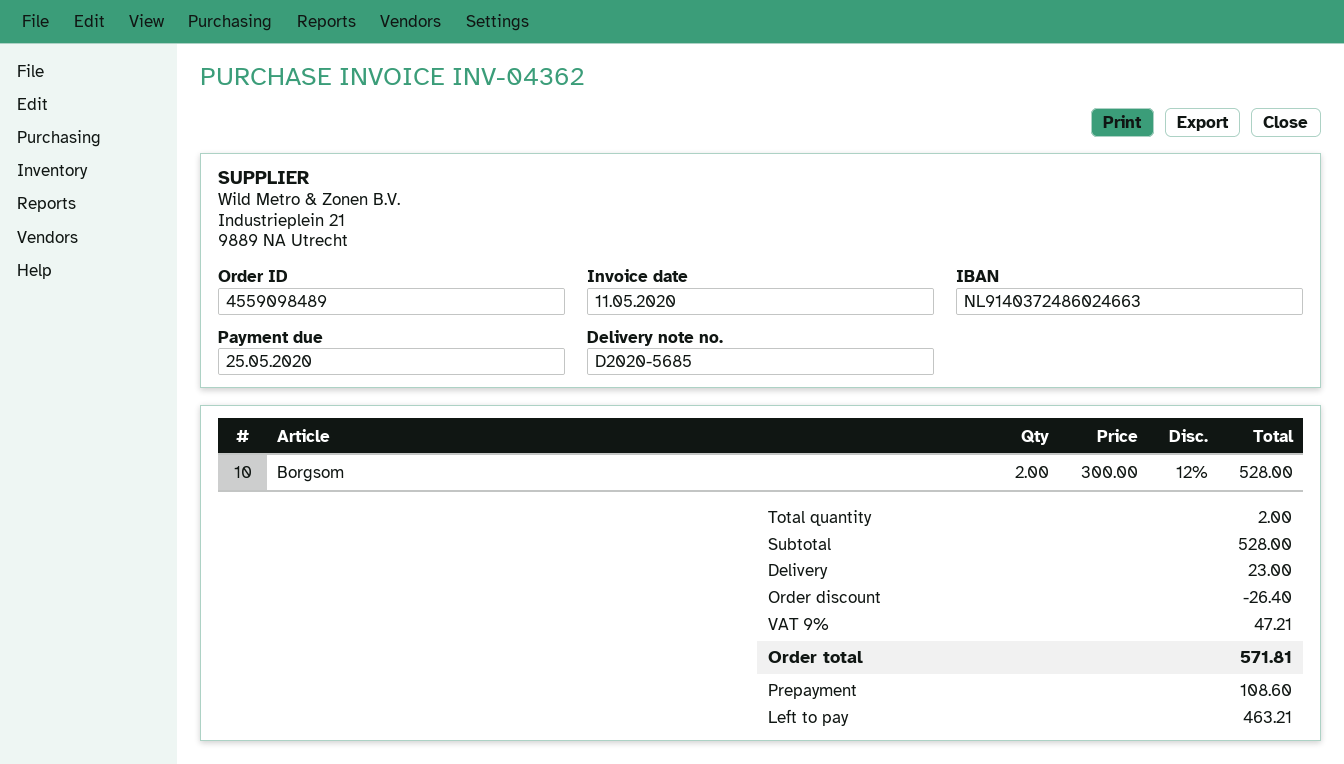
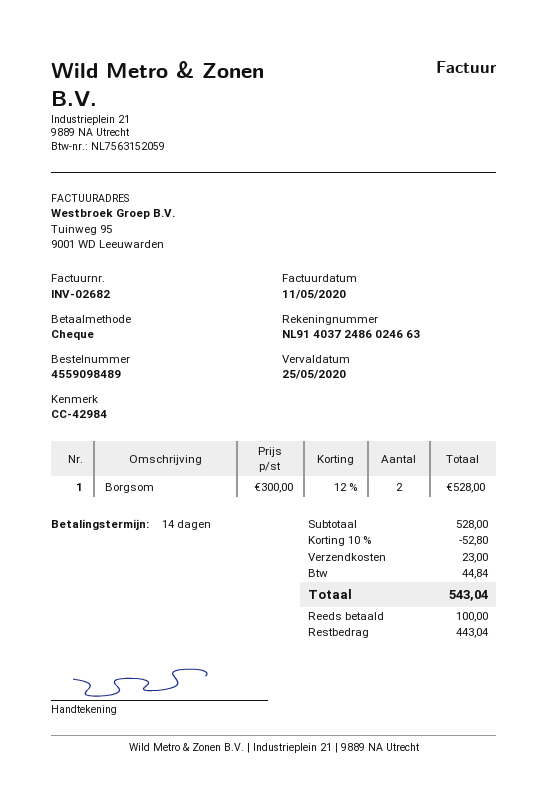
invoice number: INV-04362 -> INV-02682
discount: 26.40 -> 52.80
tax: 47.21 -> 44.84
total: 571.81 -> 543.04
deposit: 108.60 -> 100.00
balance: 463.21 -> 443.04

